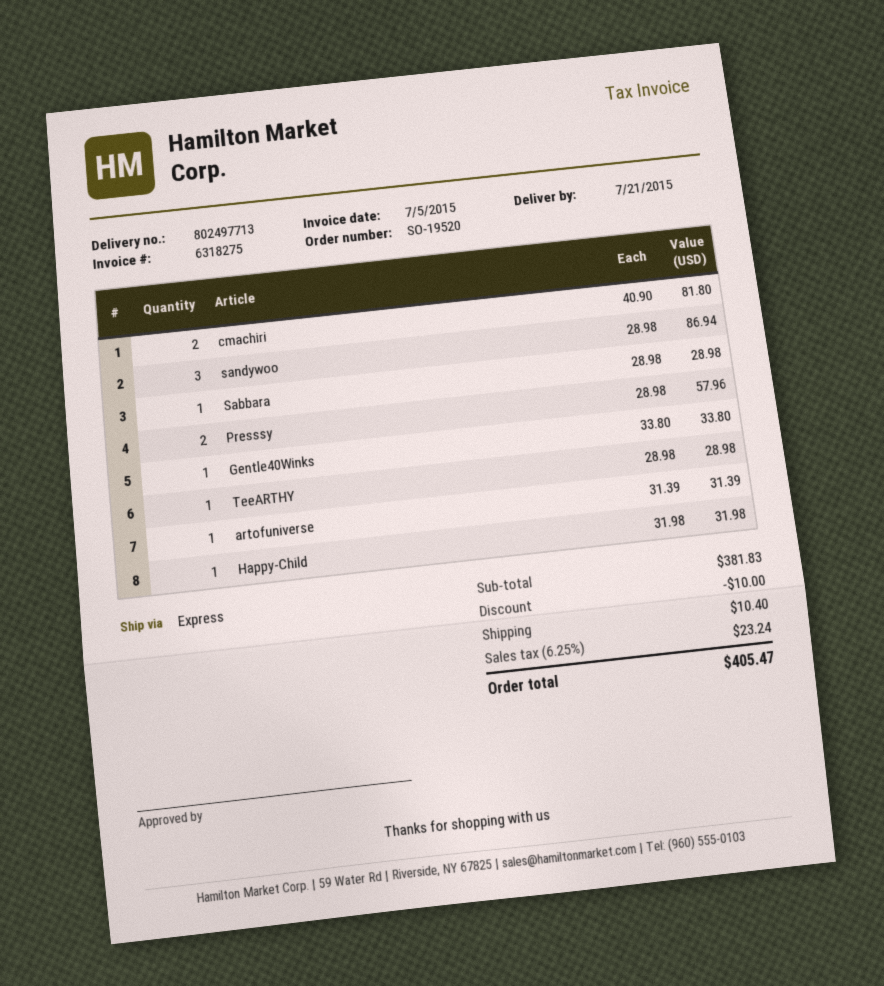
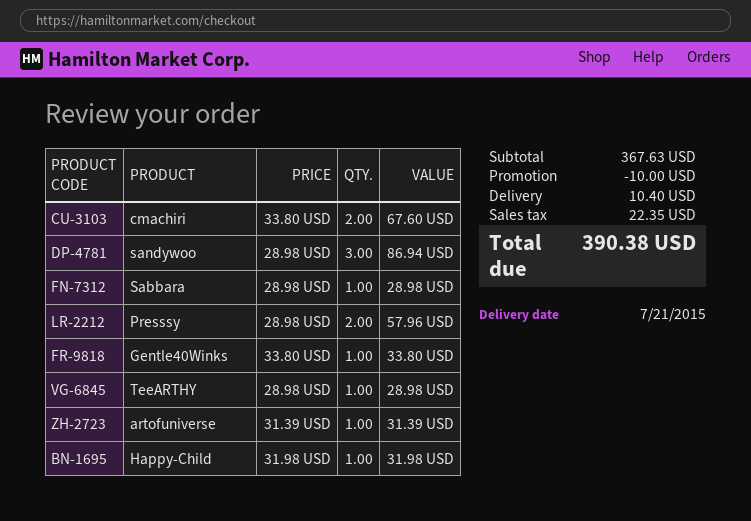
cmachiri: 2 x 40.90 = 81.80 -> 2 x 33.80 = 67.60
subtotal: 381.83 -> 367.63
tax: 23.24 -> 22.35
total: 405.47 -> 390.38

